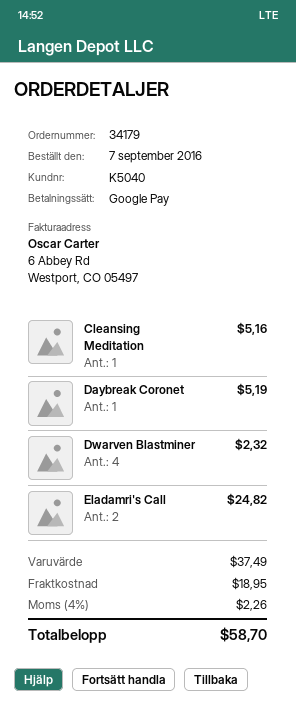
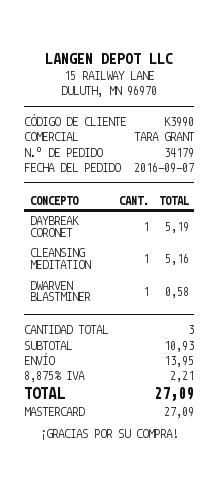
customer number: K5040 -> K3990
payment method: Google Pay -> Mastercard
Dwarven Blastminer: 4 for 2.32 -> 1 for 0.58
Eladamri's Call: 2 for 24.82 -> none
subtotal: 37.49 -> 10.93
shipping: 18.95 -> 13.95
tax: 4% = 2.26 -> 8.875% = 2.21
total: 58.70 -> 27.09

